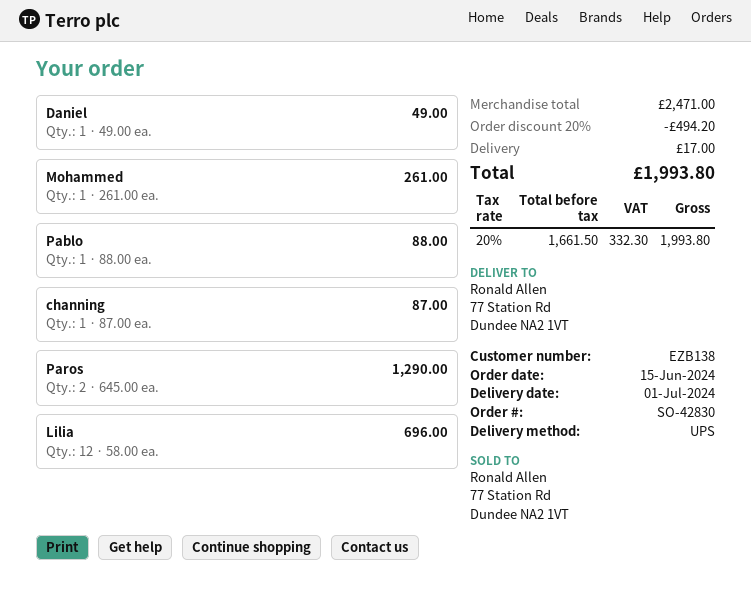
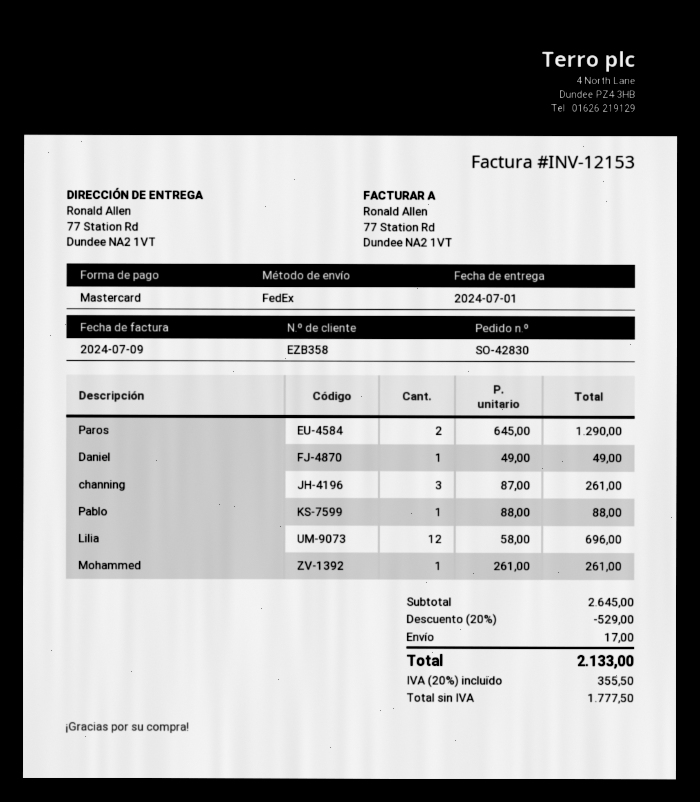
customer number: EZB138 -> EZB358
shipping method: UPS -> FedEx
channing: 1 x 87.00 = 87.00 -> 3 x 87.00 = 261.00
subtotal: 2471.00 -> 2645.00
discount: 20% = 494.20 -> 20% = 529.00
net: 1661.50 -> 1777.50
tax: 20% = 332.30 -> 20% = 355.50
total: 1993.80 -> 2133.00

